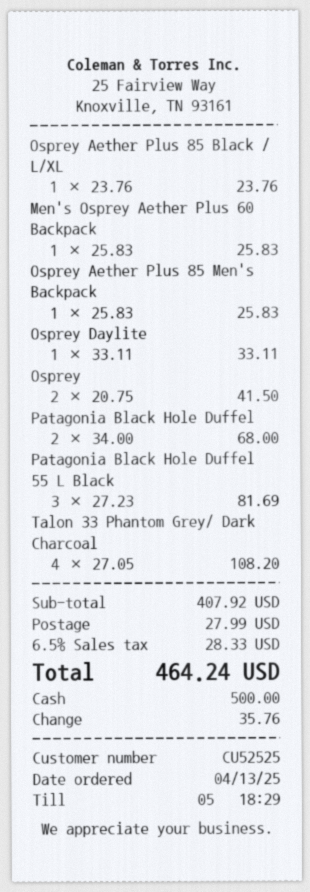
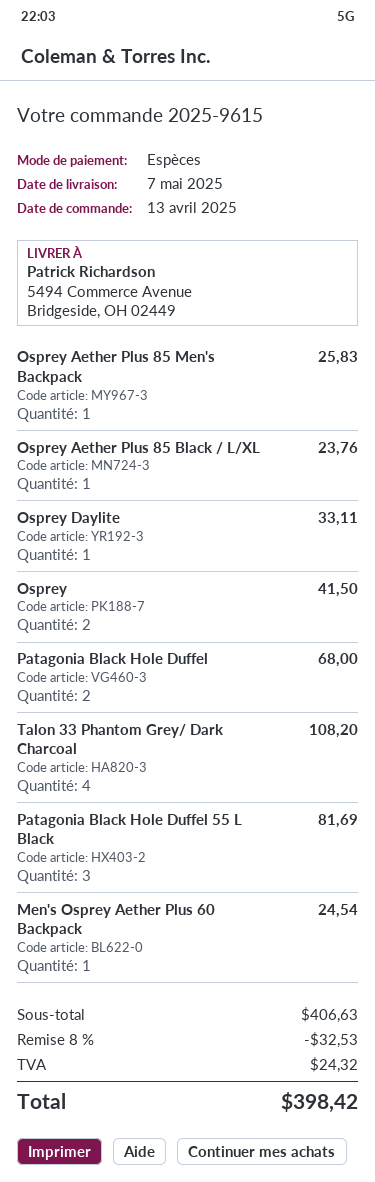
Men's Osprey Aether Plus 60 Backpack: 1 for 25.83 -> 1 for 24.54
subtotal: 407.92 -> 406.63
discount: none -> 8% = 32.53
shipping: 27.99 -> none
tax: 28.33 -> 24.32
total: 464.24 -> 398.42

